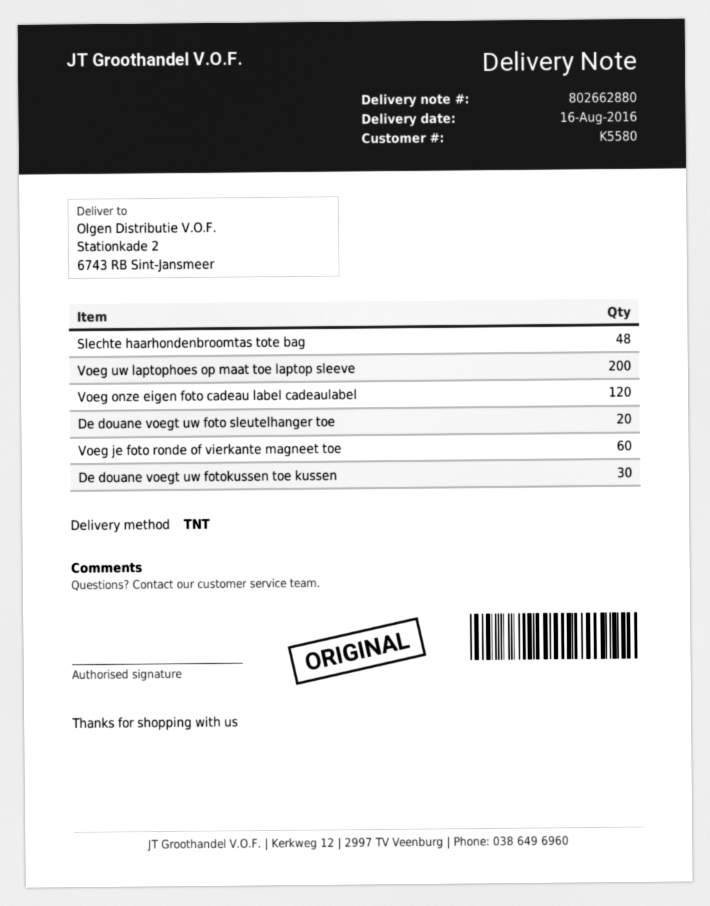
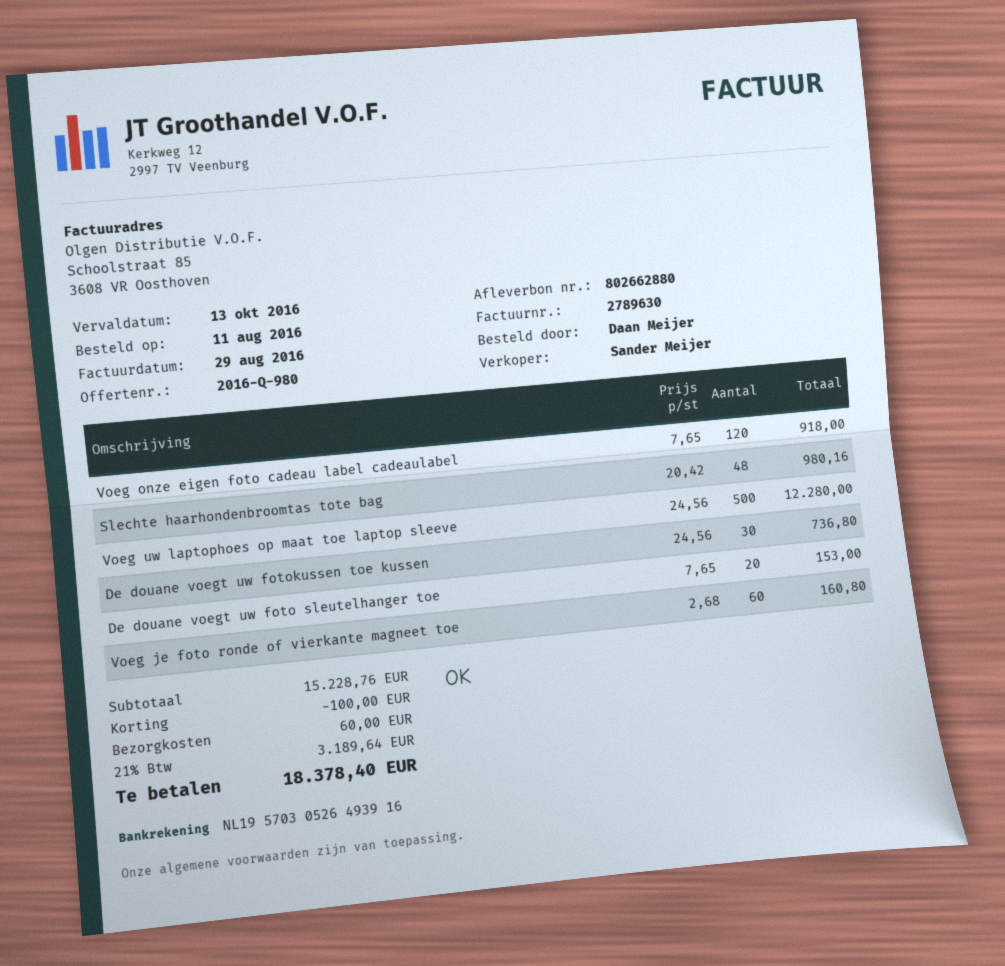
Voeg uw laptophoes op maat toe laptop sleeve: 200 -> 500

